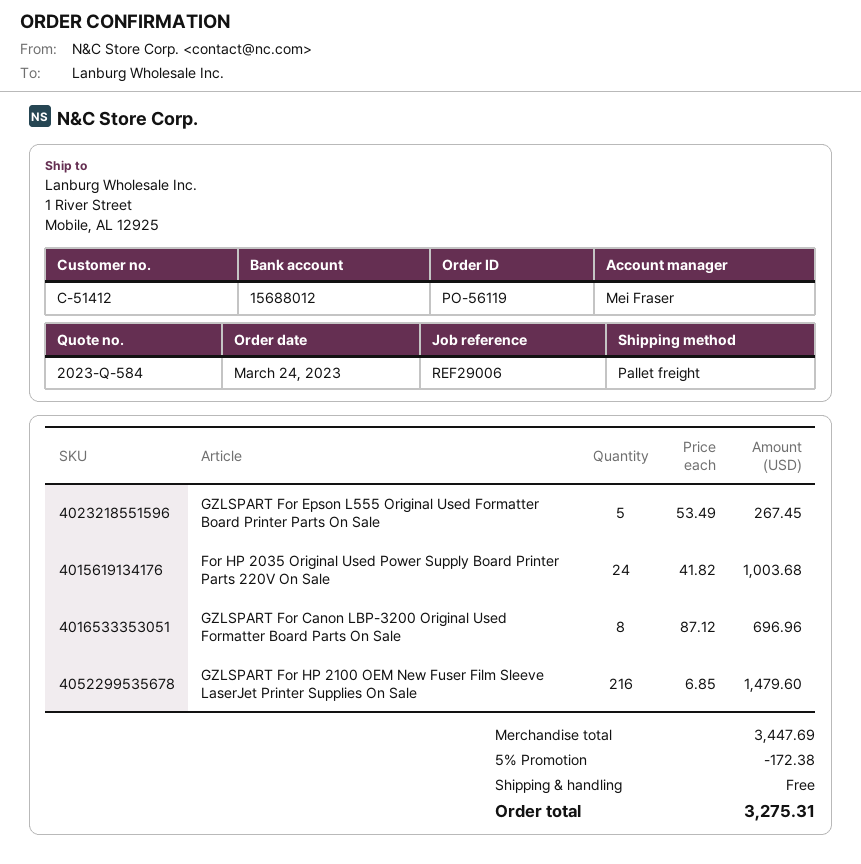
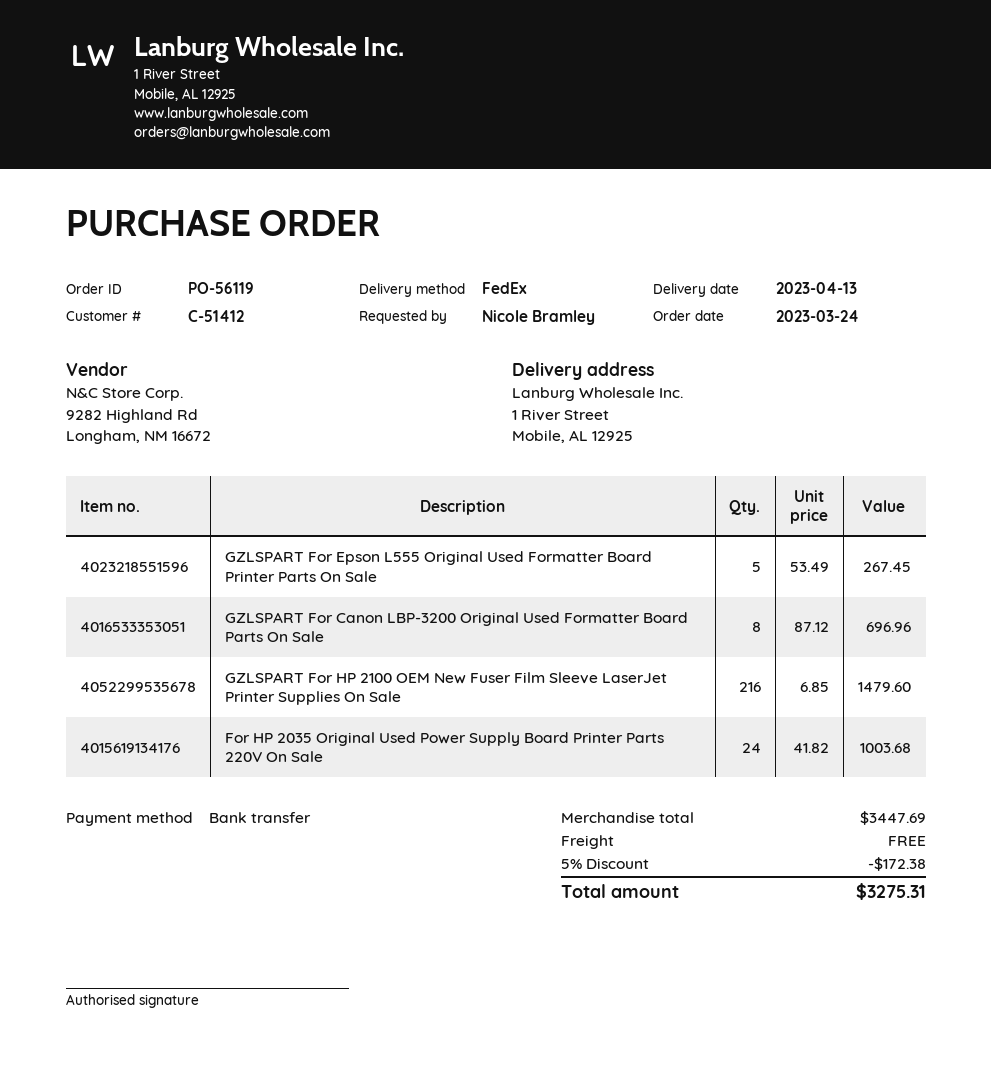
shipping method: pallet freight -> FedEx

